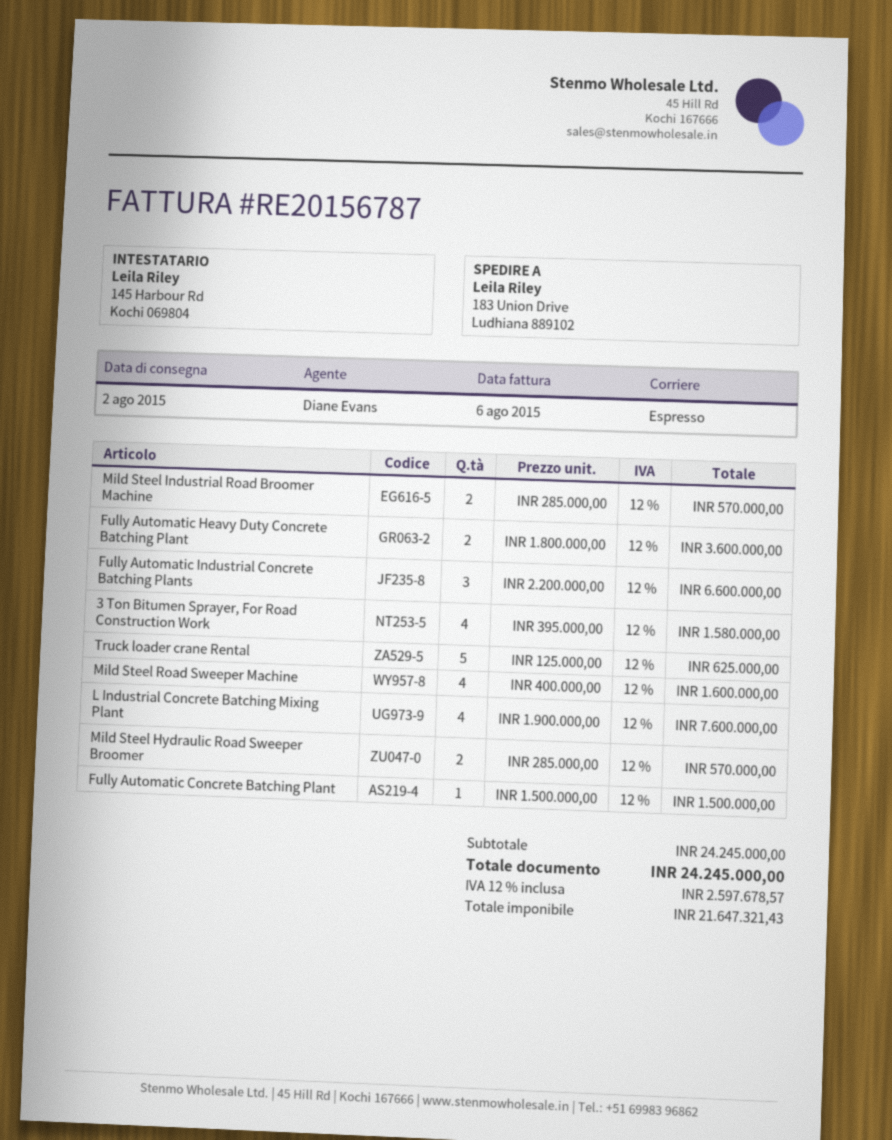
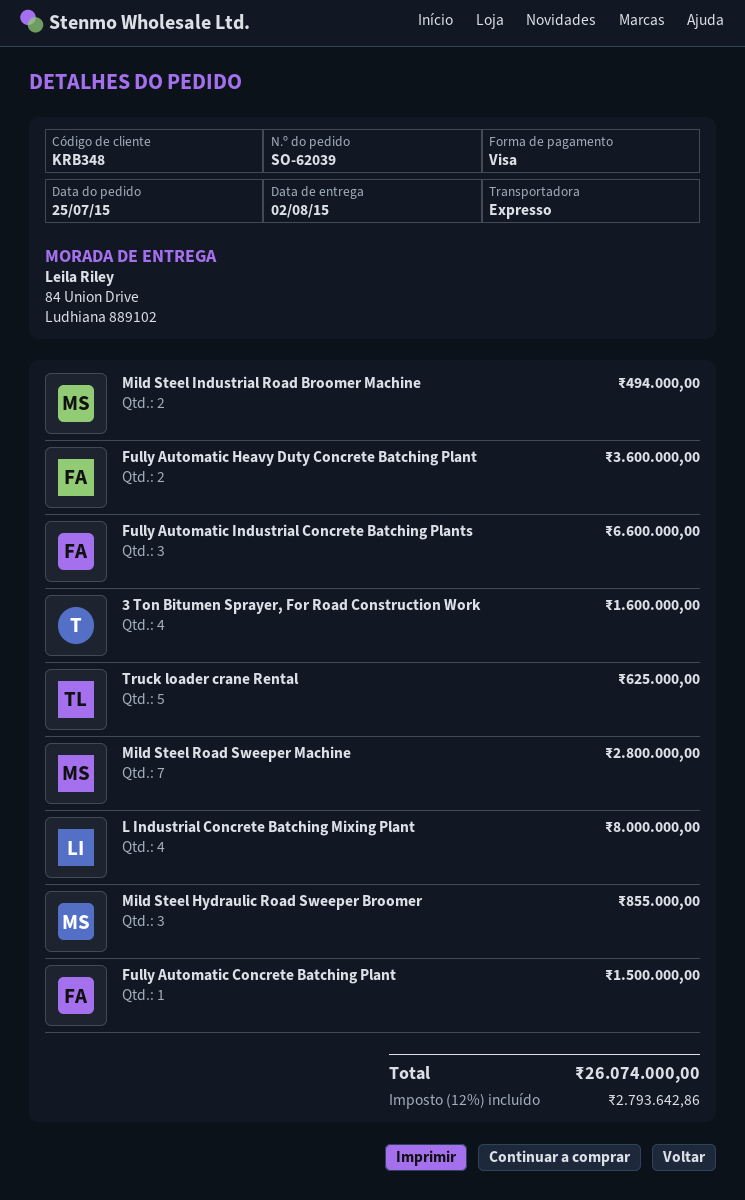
ship to: 183 Union Drive, Ludhiana 889102 -> 84 Union Drive, Ludhiana 889102
Mild Steel Industrial Road Broomer Machine: 2 for 570000.00 -> 2 for 494000.00
3 Ton Bitumen Sprayer, For Road Construction Work: 4 for 1580000.00 -> 4 for 1600000.00
Mild Steel Road Sweeper Machine: 4 for 1600000.00 -> 7 for 2800000.00
L Industrial Concrete Batching Mixing Plant: 4 for 7600000.00 -> 4 for 8000000.00
Mild Steel Hydraulic Road Sweeper Broomer: 2 for 570000.00 -> 3 for 855000.00
tax: 12% = 2597678.57 -> 12% = 2793642.86
total: 24245000.00 -> 26074000.00

